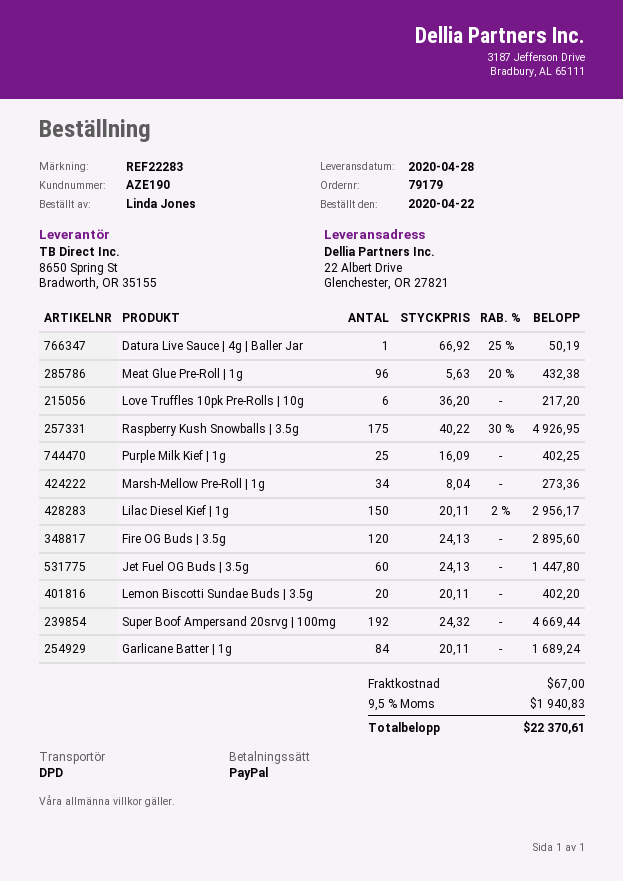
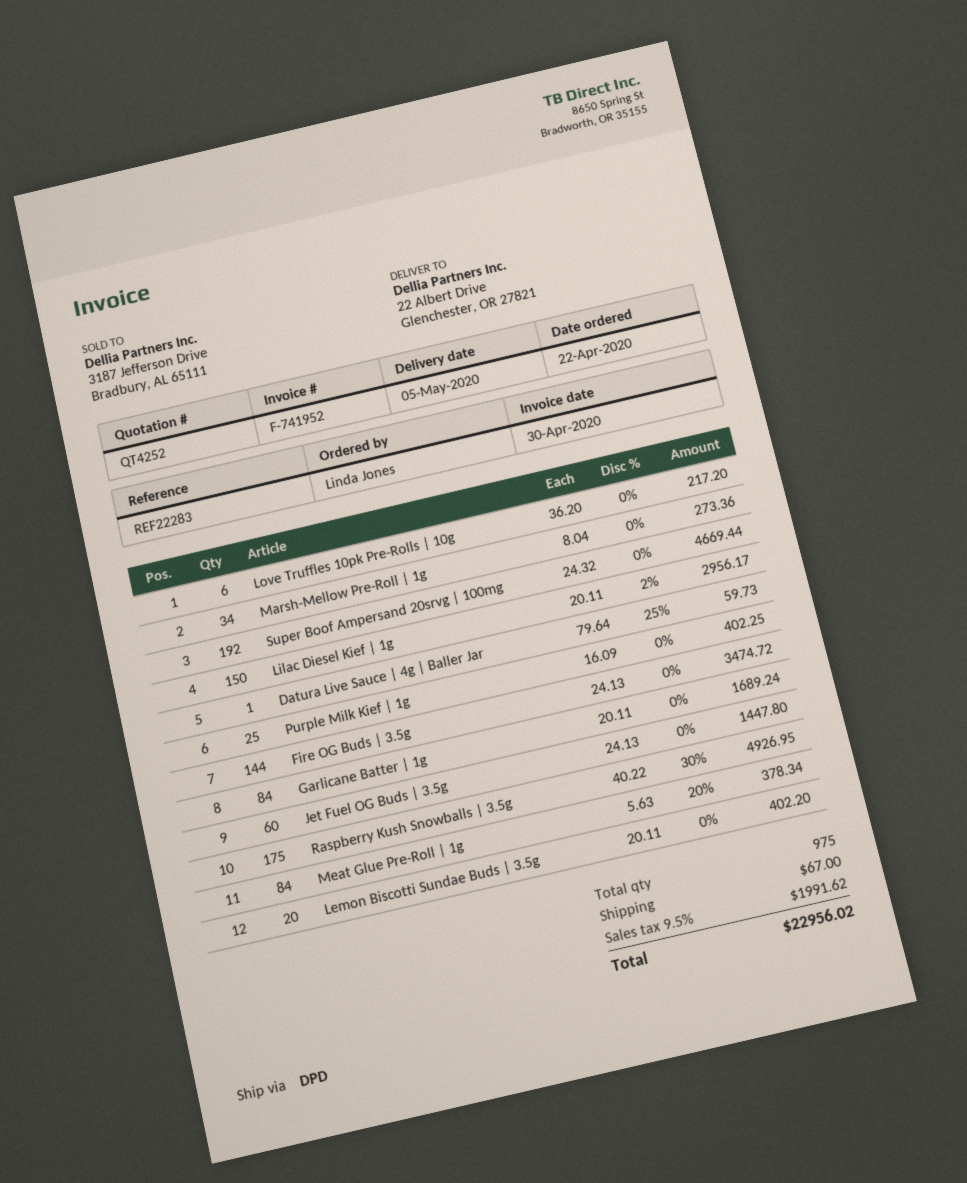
delivery date: 2020-04-28 -> 2020-05-05
Datura Live Sauce | 4g | Baller Jar: 1 x 66.92 - 25% = 50.19 -> 1 x 79.64 - 25% = 59.73
Meat Glue Pre-Roll | 1g: 96 x 5.63 - 20% = 432.38 -> 84 x 5.63 - 20% = 378.34
Fire OG Buds | 3.5g: 120 x 24.13 = 2895.60 -> 144 x 24.13 = 3474.72
tax: 9.5% = 1940.83 -> 9.5% = 1991.62
total: 22370.61 -> 22956.02

